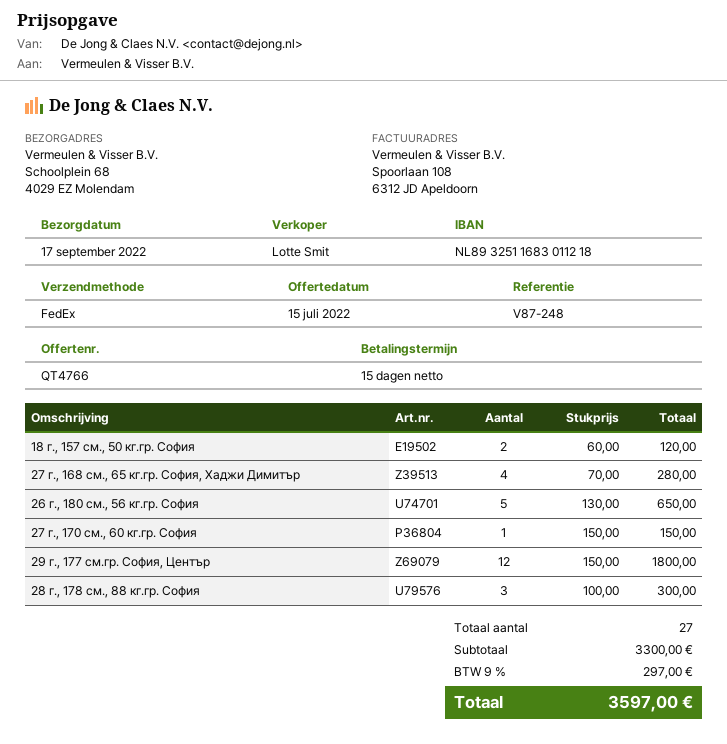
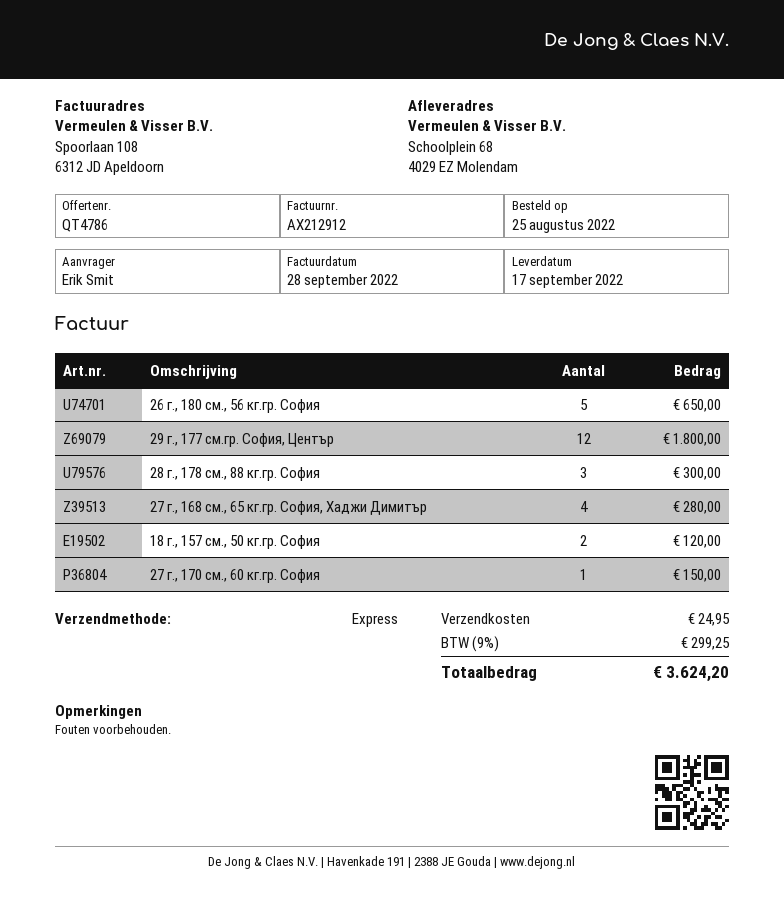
quote number: QT4766 -> QT4786
shipping method: FedEx -> express
shipping: none -> 24.95
tax: 9% = 297.00 -> 9% = 299.25
total: 3597.00 -> 3624.20

